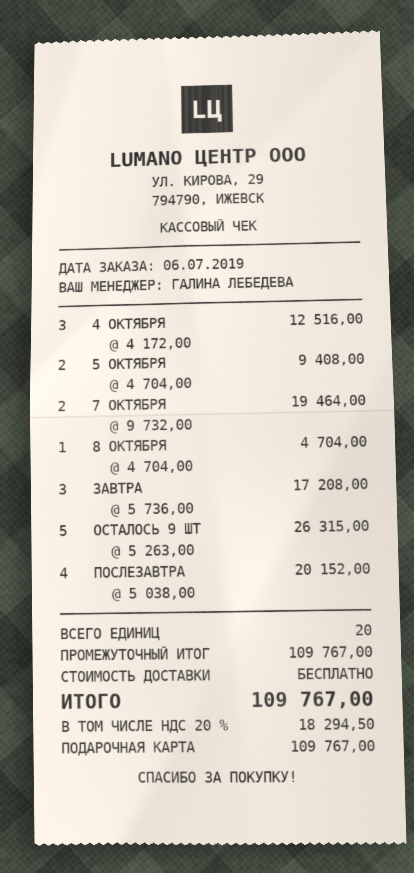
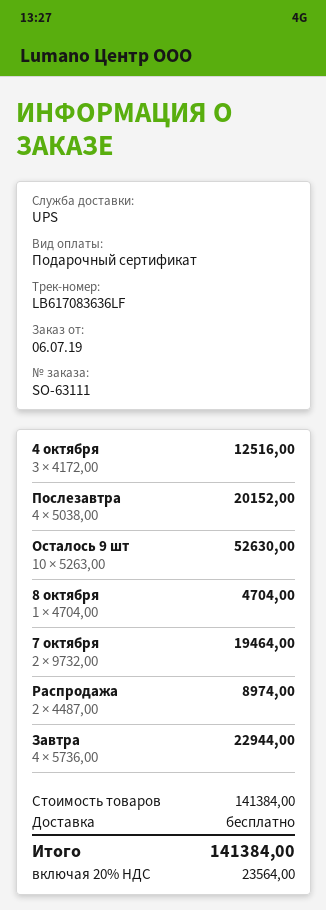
5 ОКТЯБРЯ: 2 x 4704.00 = 9408.00 -> none
ЗАВТРА: 3 x 5736.00 = 17208.00 -> 4 x 5736.00 = 22944.00
ОСТАЛОСЬ 9 ШТ: 5 x 5263.00 = 26315.00 -> 10 x 5263.00 = 52630.00
Распродажа: none -> 2 x 4487.00 = 8974.00
subtotal: 109767.00 -> 141384.00
tax: 20% = 18294.50 -> 20% = 23564.00
total: 109767.00 -> 141384.00

